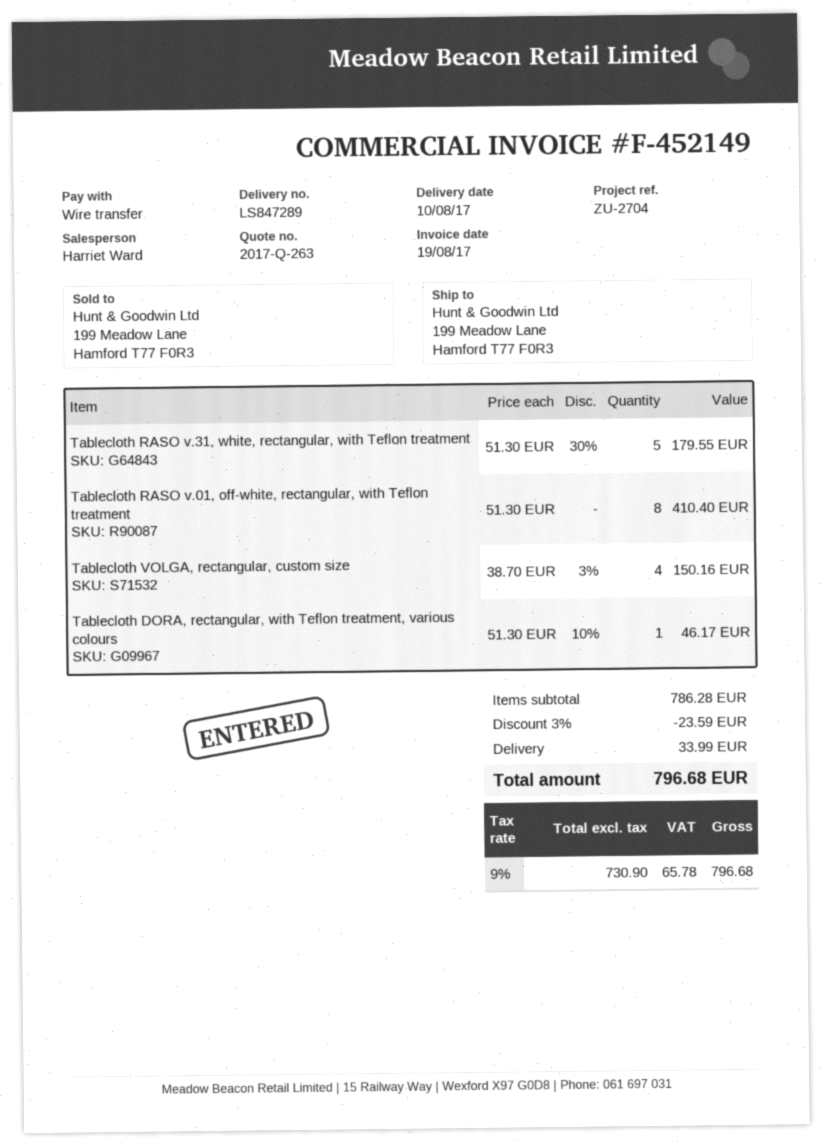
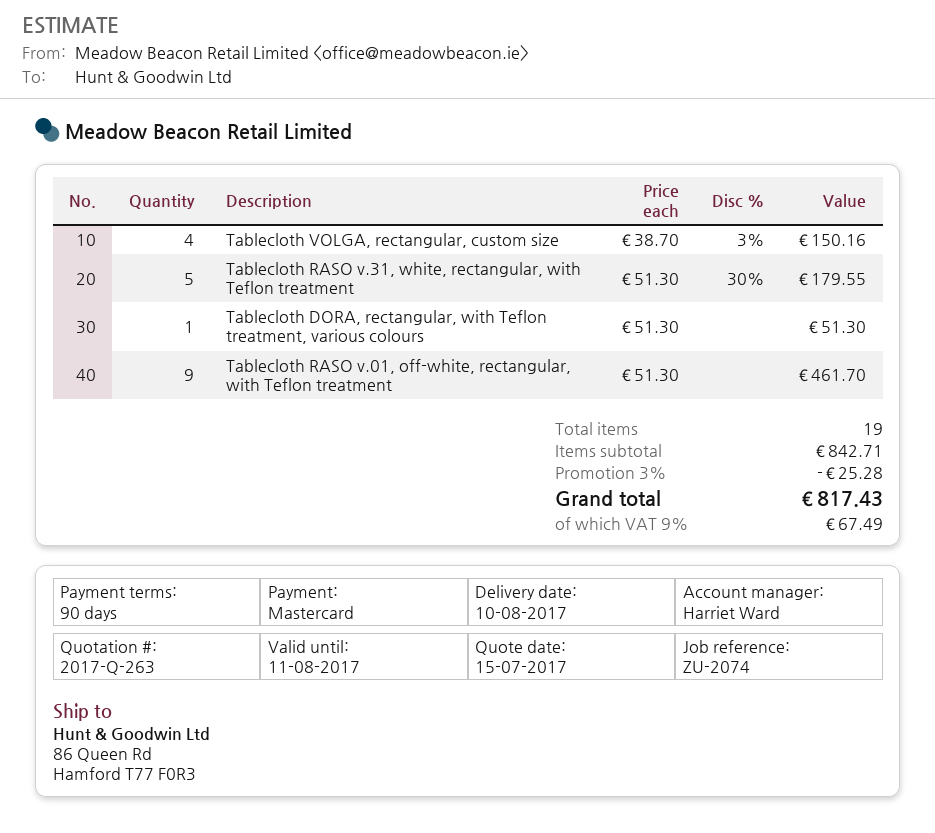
reference: ZU-2704 -> ZU-2074
payment method: bank transfer -> Mastercard
ship to: 199 Meadow Lane, Hamford T77 F0R3 -> 86 Queen Rd, Hamford T77 F0R3
Tablecloth RASO v.01, off-white, rectangular, with Teflon treatment: 8 x 51.30 = 410.40 -> 9 x 51.30 = 461.70
Tablecloth DORA, rectangular, with Teflon treatment, various colours: 1 x 51.30 - 10% = 46.17 -> 1 x 51.30 = 51.30
subtotal: 786.28 -> 842.71
discount: 3% = 23.59 -> 3% = 25.28
shipping: 33.99 -> none
tax: 9% = 65.78 -> 9% = 67.49
total: 796.68 -> 817.43

